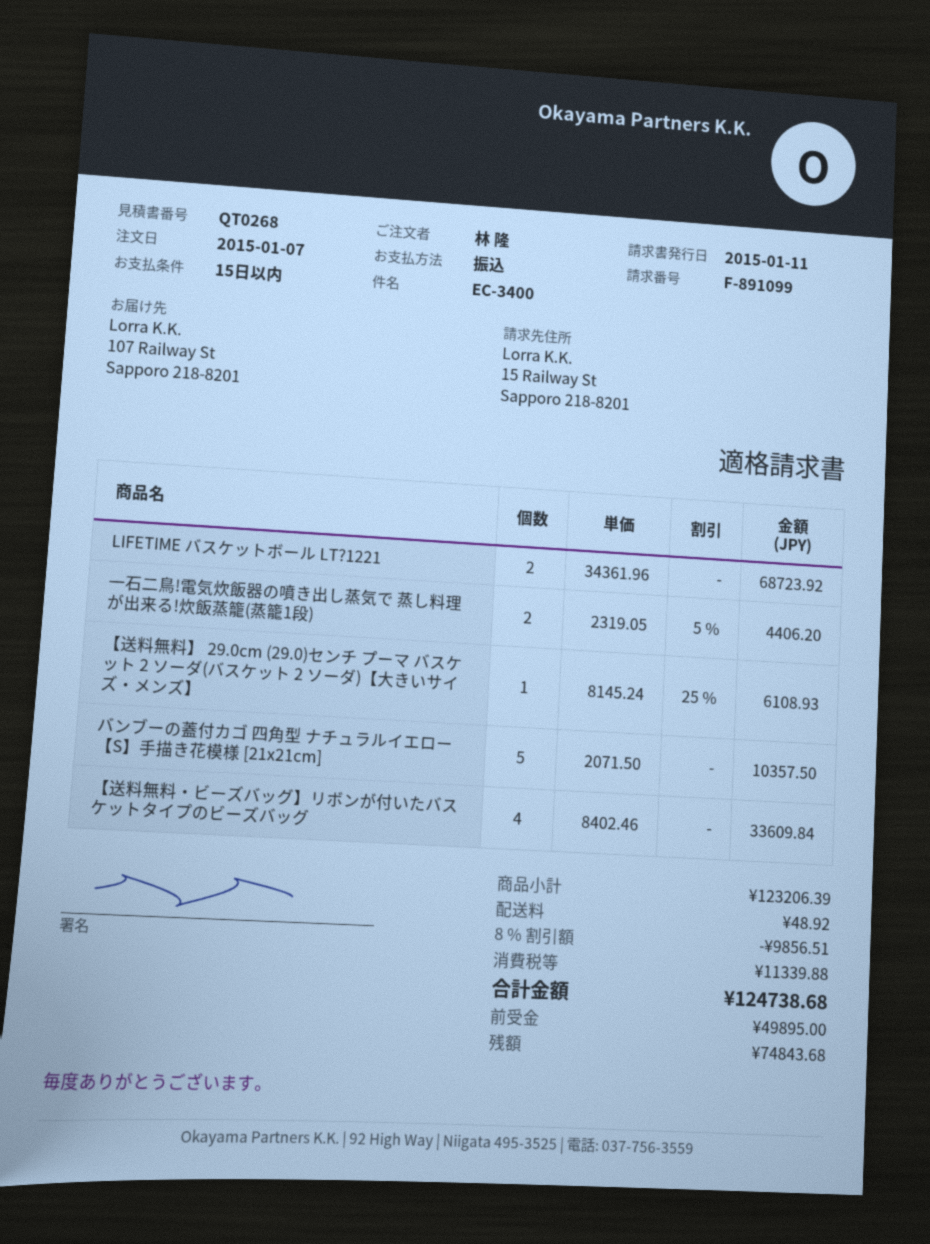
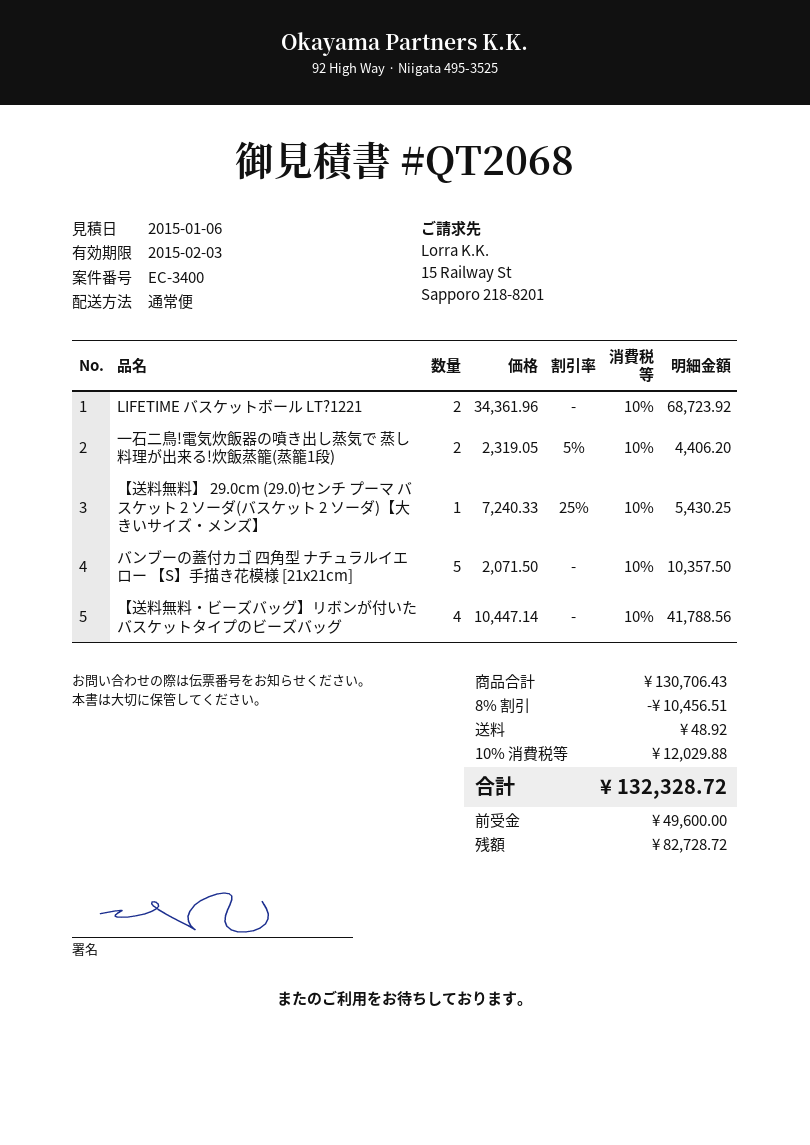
quote number: QT0268 -> QT2068
【送料無料】 29.0cm (29.0)センチ プーマ バスケット 2 ソーダ(バスケット 2 ソーダ)【大きいサイズ・メンズ】: 1 x 8145.24 - 25% = 6108.93 -> 1 x 7240.33 - 25% = 5430.25
【送料無料・ビーズバッグ】リボンが付いたバスケットタイプのビーズバッグ: 4 x 8402.46 = 33609.84 -> 4 x 10447.14 = 41788.56
subtotal: 123206.39 -> 130706.43
discount: 8% = 9856.51 -> 8% = 10456.51
tax: 11339.88 -> 12029.88
total: 124738.68 -> 132328.72
deposit: 49895.00 -> 49600.00
balance: 74843.68 -> 82728.72

